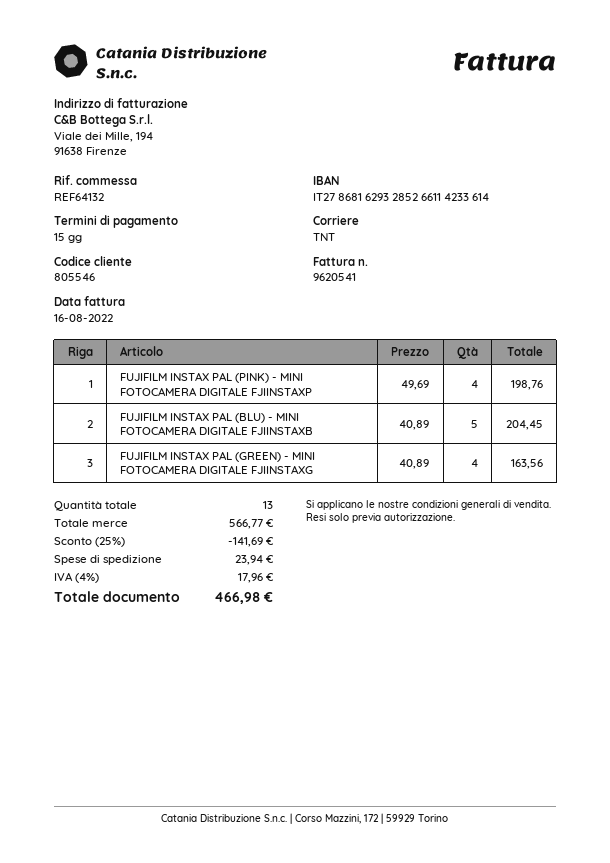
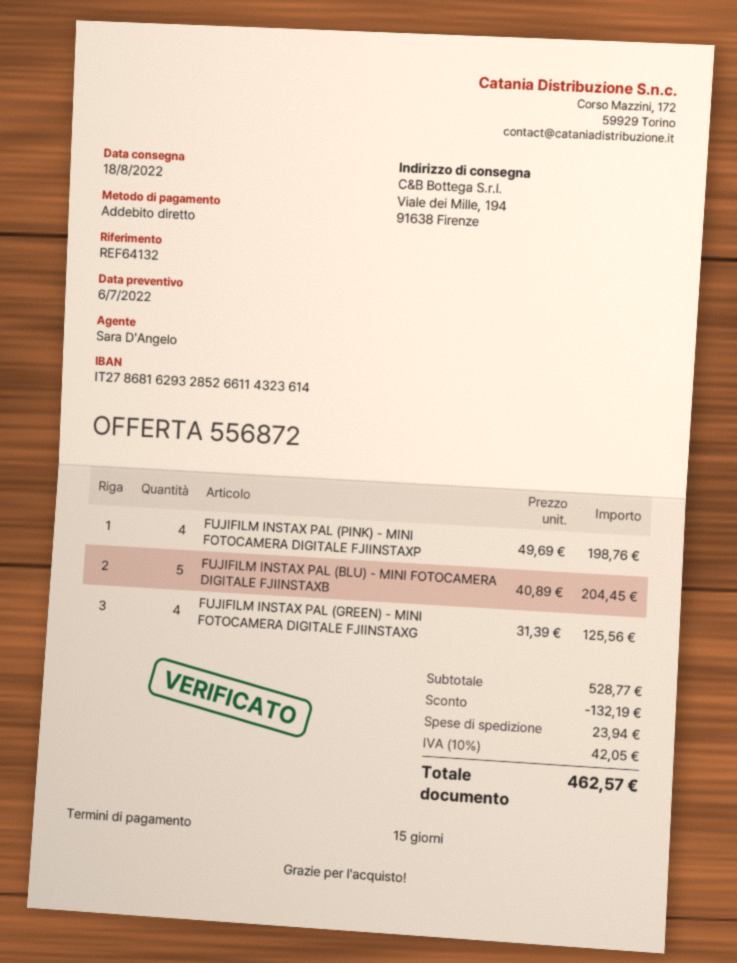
bank account: IT2786816293285266114233614 -> IT2786816293285266114323614
FUJIFILM INSTAX PAL (GREEN) - MINI FOTOCAMERA DIGITALE FJIINSTAXG: 4 x 40.89 = 163.56 -> 4 x 31.39 = 125.56
subtotal: 566.77 -> 528.77
discount: 141.69 -> 132.19
tax: 4% = 17.96 -> 10% = 42.05
total: 466.98 -> 462.57

